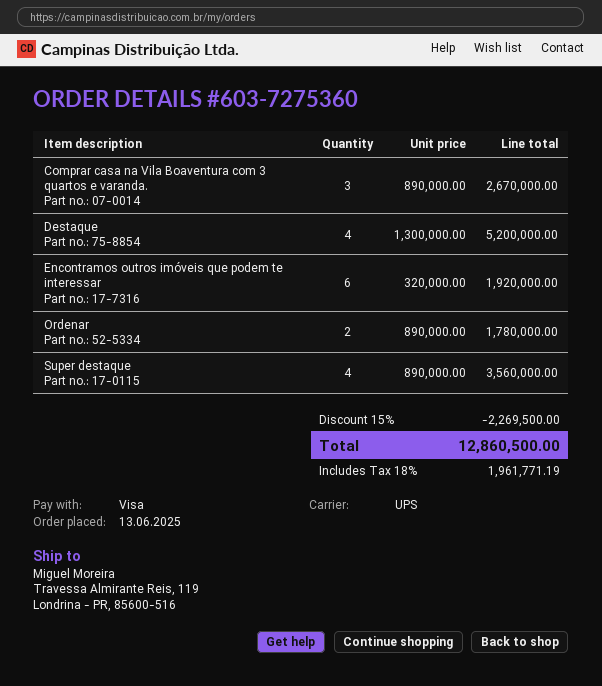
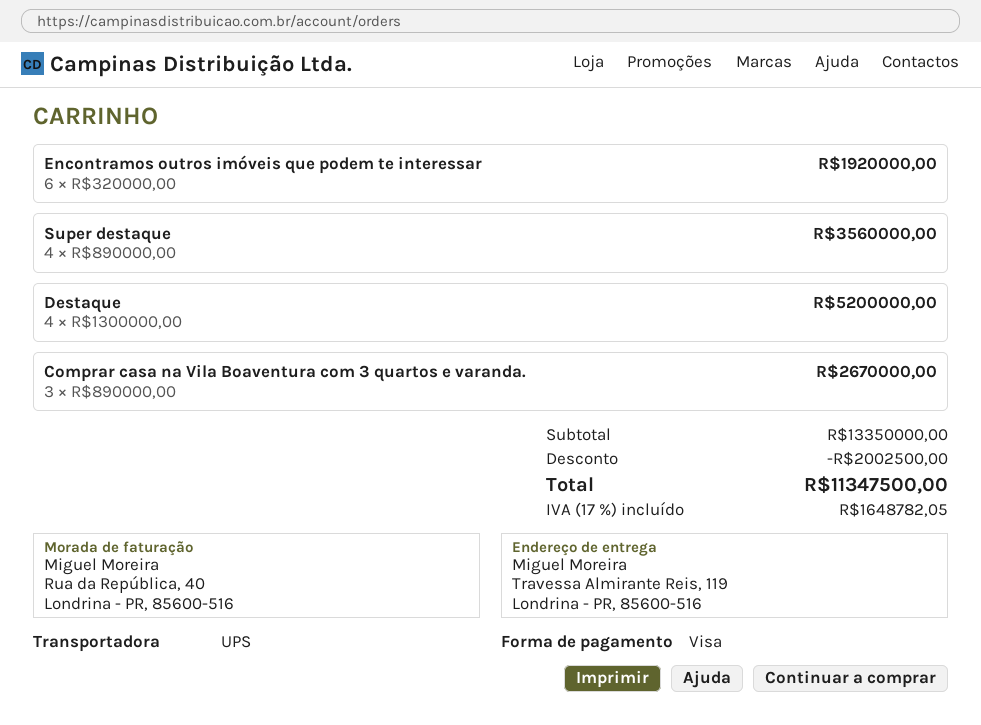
Ordenar: 2 x 890000.00 = 1780000.00 -> none
discount: 2269500.00 -> 2002500.00
tax: 18% = 1961771.19 -> 17% = 1648782.05
total: 12860500.00 -> 11347500.00

